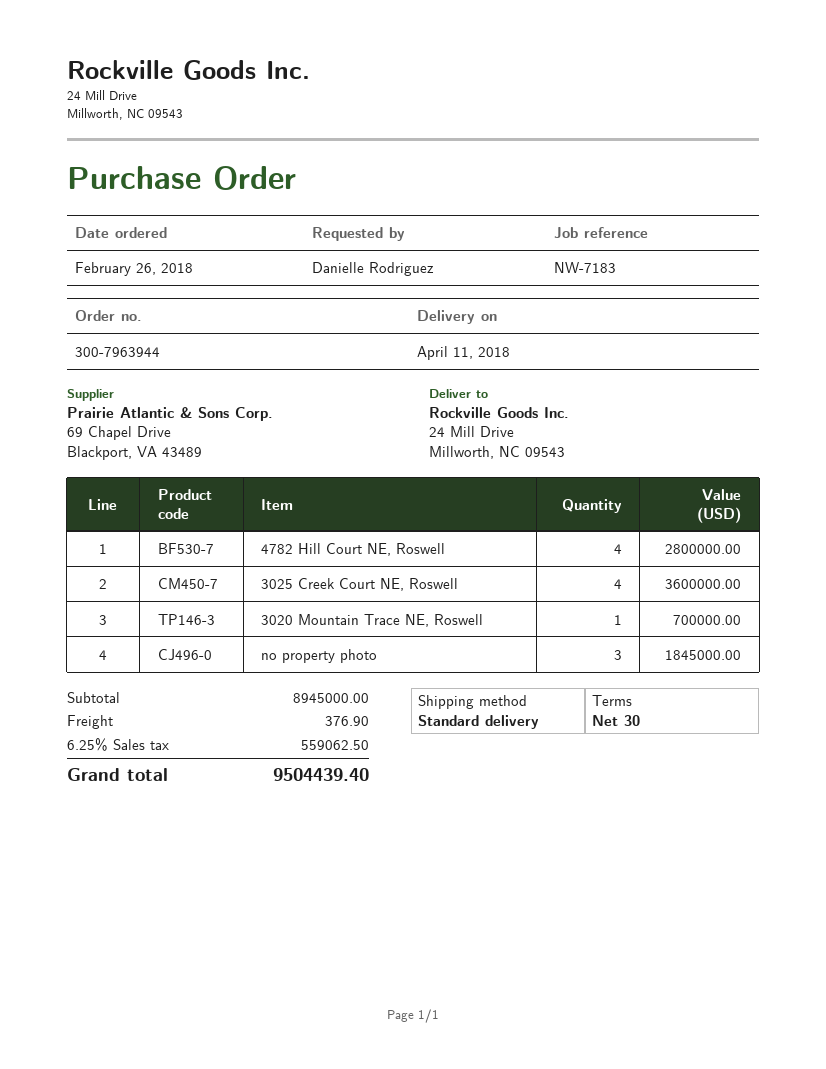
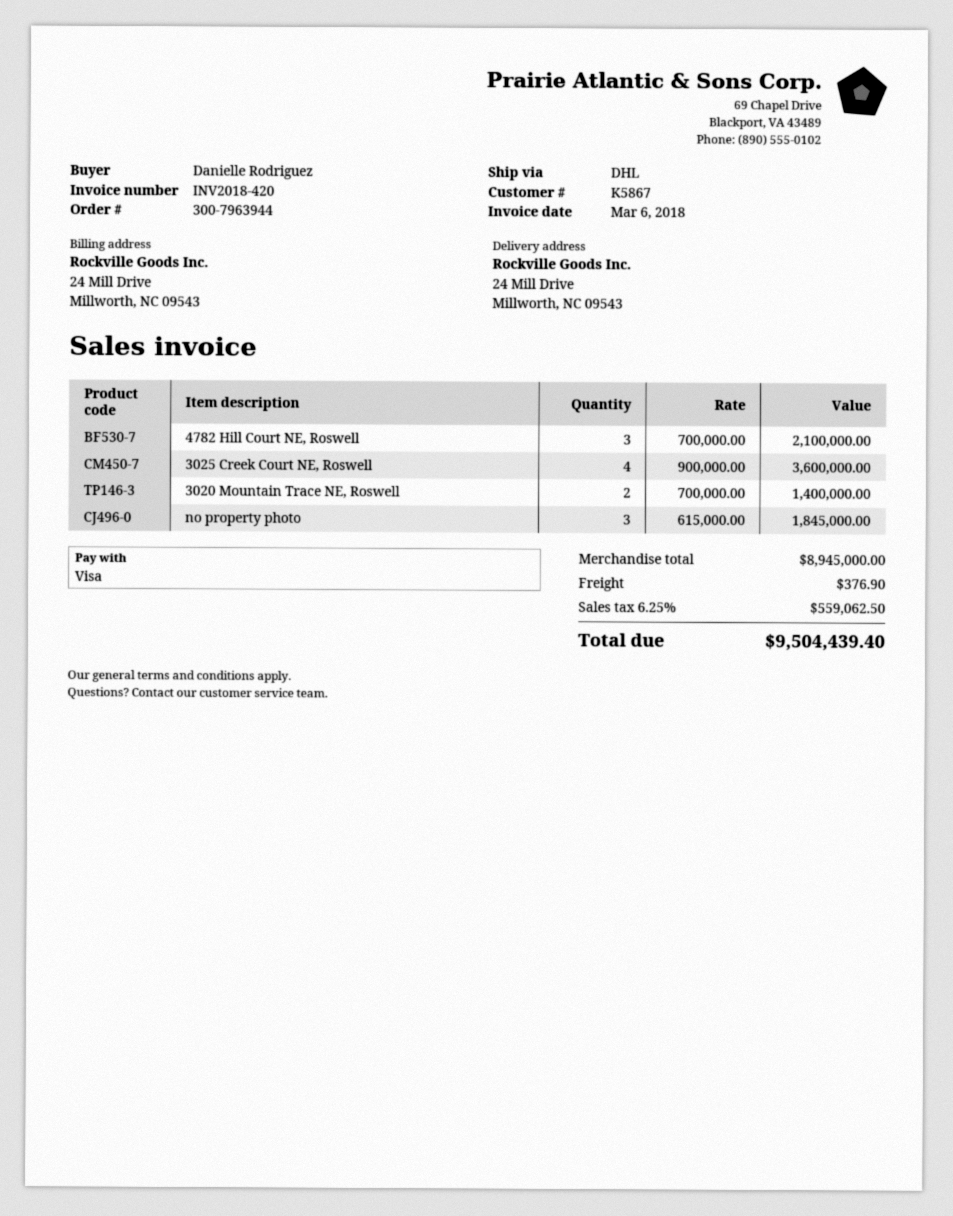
shipping method: standard -> DHL
4782 Hill Court NE, Roswell: 4 for 2800000.00 -> 3 for 2100000.00
3020 Mountain Trace NE, Roswell: 1 for 700000.00 -> 2 for 1400000.00

